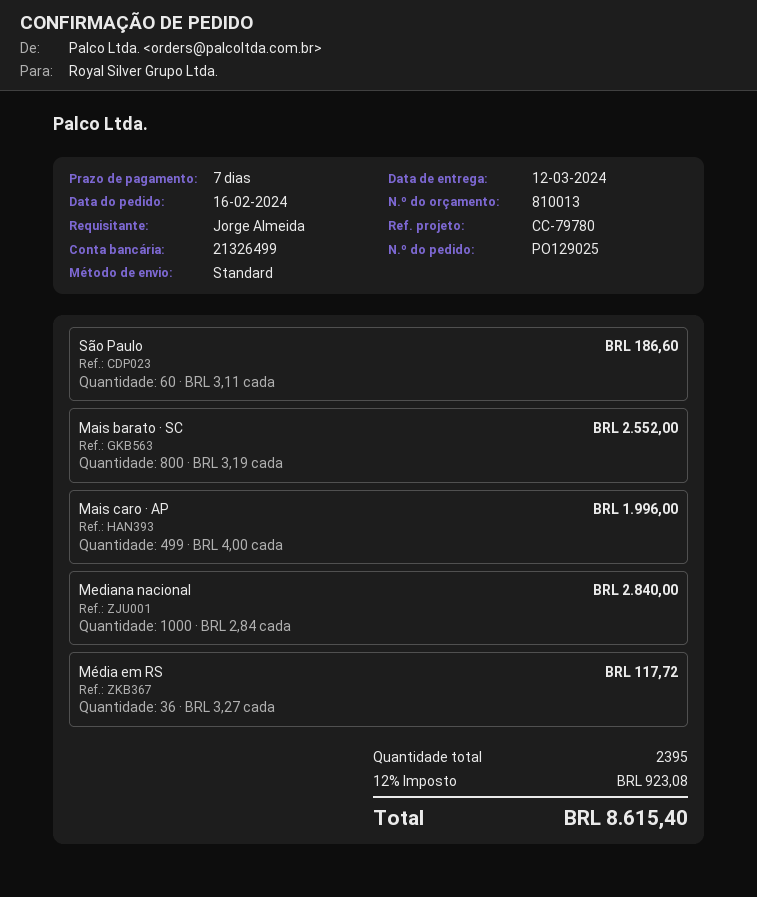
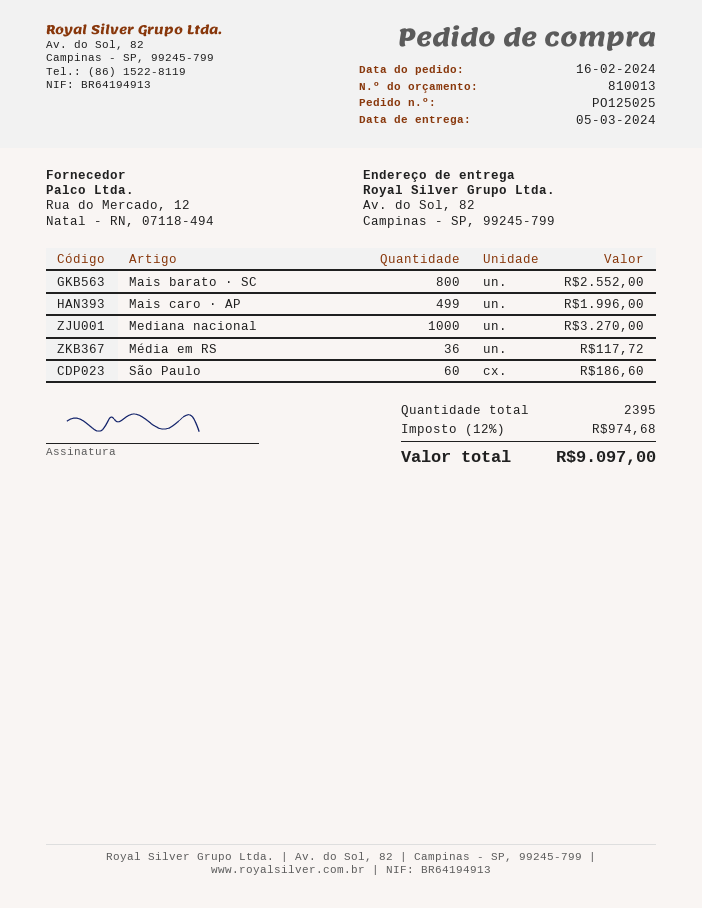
order number: PO129025 -> PO125025
delivery date: 2024-03-12 -> 2024-03-05
Mediana nacional: 1000 for 2840.00 -> 1000 for 3270.00
tax: 12% = 923.08 -> 12% = 974.68
total: 8615.40 -> 9097.00

